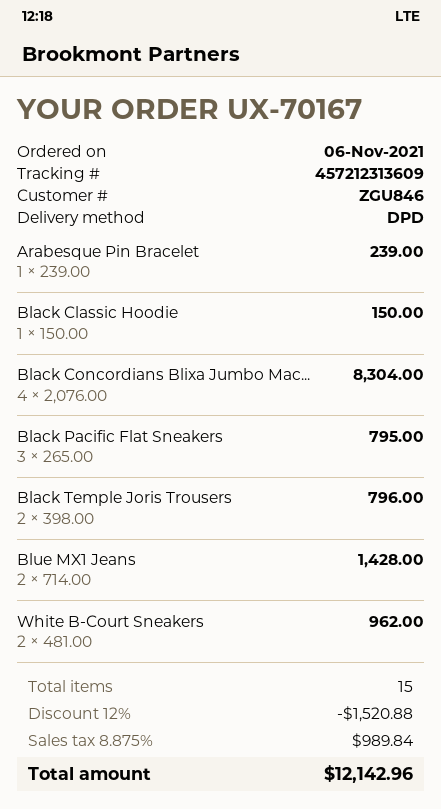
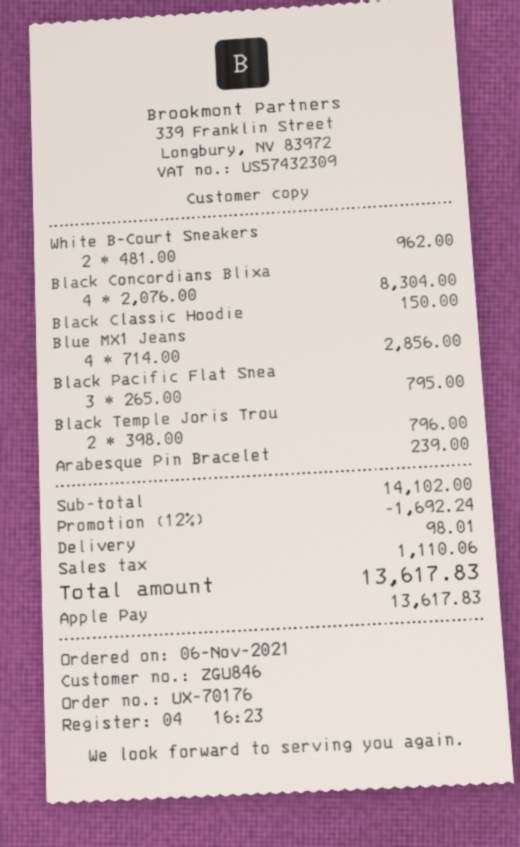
order number: UX-70167 -> UX-70176
Blue MX1 Jeans: 2 x 714.00 = 1428.00 -> 4 x 714.00 = 2856.00
discount: 12% = 1520.88 -> 12% = 1692.24
shipping: none -> 98.01
tax: 989.84 -> 1110.06
total: 12142.96 -> 13617.83

